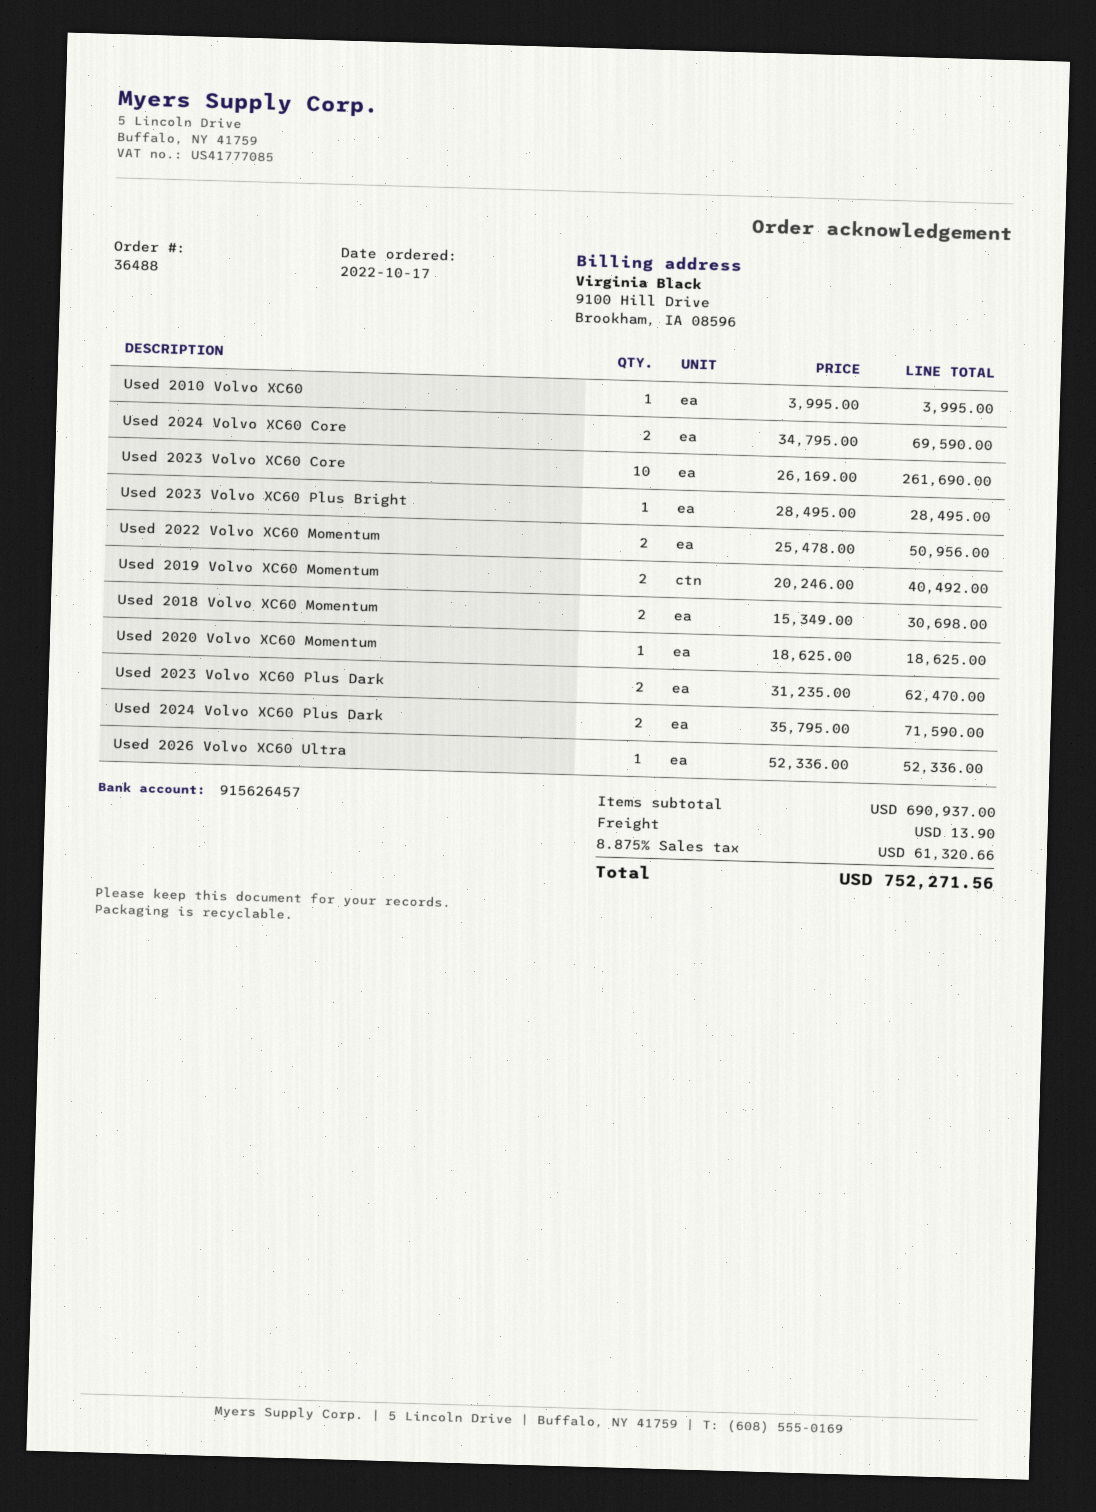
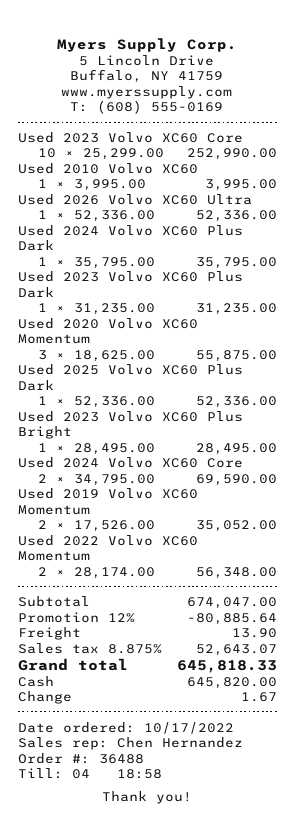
Used 2023 Volvo XC60 Core: 10 x 26169.00 = 261690.00 -> 10 x 25299.00 = 252990.00
Used 2022 Volvo XC60 Momentum: 2 x 25478.00 = 50956.00 -> 2 x 28174.00 = 56348.00
Used 2019 Volvo XC60 Momentum: 2 x 20246.00 = 40492.00 -> 2 x 17526.00 = 35052.00
Used 2018 Volvo XC60 Momentum: 2 x 15349.00 = 30698.00 -> none
Used 2020 Volvo XC60 Momentum: 1 x 18625.00 = 18625.00 -> 3 x 18625.00 = 55875.00
Used 2023 Volvo XC60 Plus Dark: 2 x 31235.00 = 62470.00 -> 1 x 31235.00 = 31235.00
Used 2024 Volvo XC60 Plus Dark: 2 x 35795.00 = 71590.00 -> 1 x 35795.00 = 35795.00
Used 2025 Volvo XC60 Plus Dark: none -> 1 x 52336.00 = 52336.00
subtotal: 690937.00 -> 674047.00
discount: none -> 12% = 80885.64
tax: 8.875% = 61320.66 -> 8.875% = 52643.07
total: 752271.56 -> 645818.33

